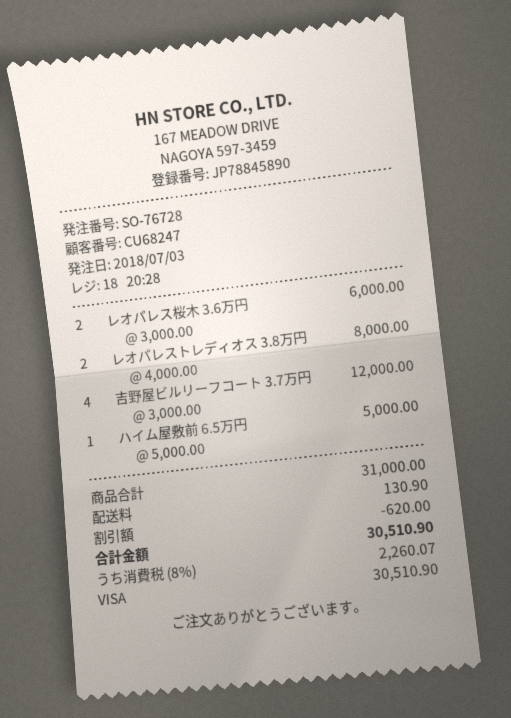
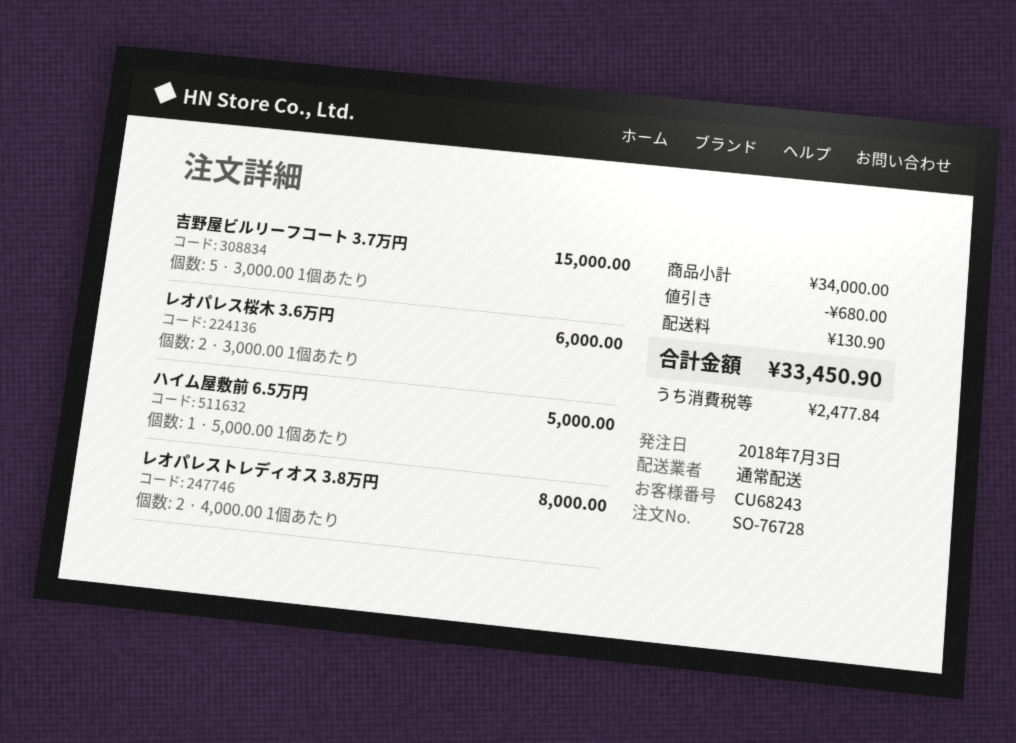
customer number: CU68247 -> CU68243
吉野屋ビルリーフコート 3.7万円: 4 x 3000.00 = 12000.00 -> 5 x 3000.00 = 15000.00
subtotal: 31000.00 -> 34000.00
discount: 620.00 -> 680.00
tax: 2260.07 -> 2477.84
total: 30510.90 -> 33450.90

